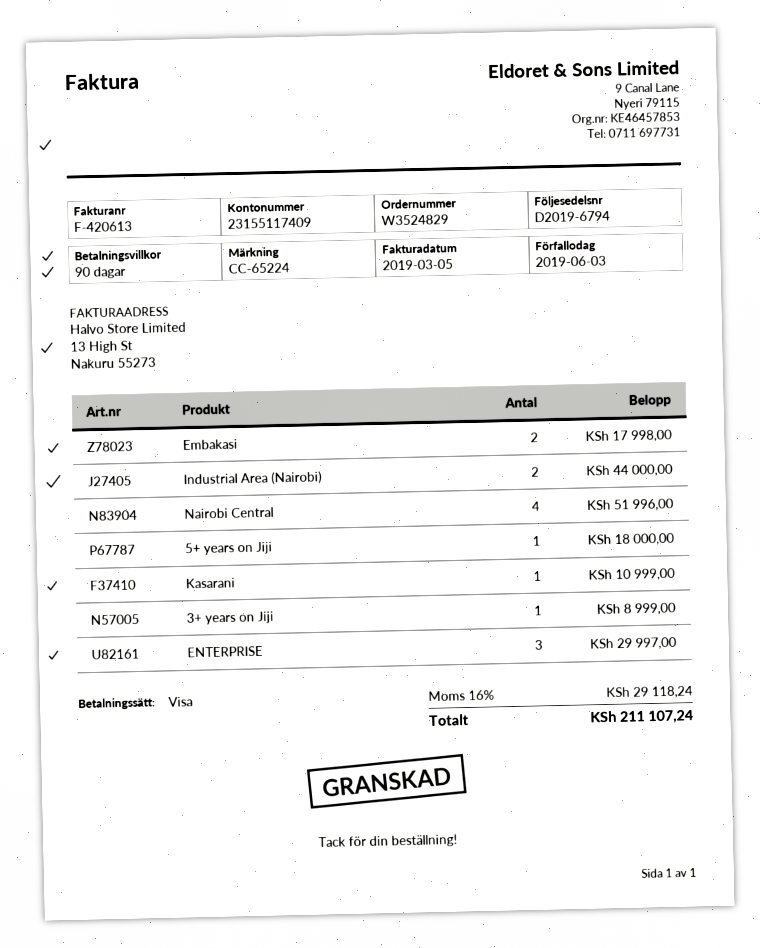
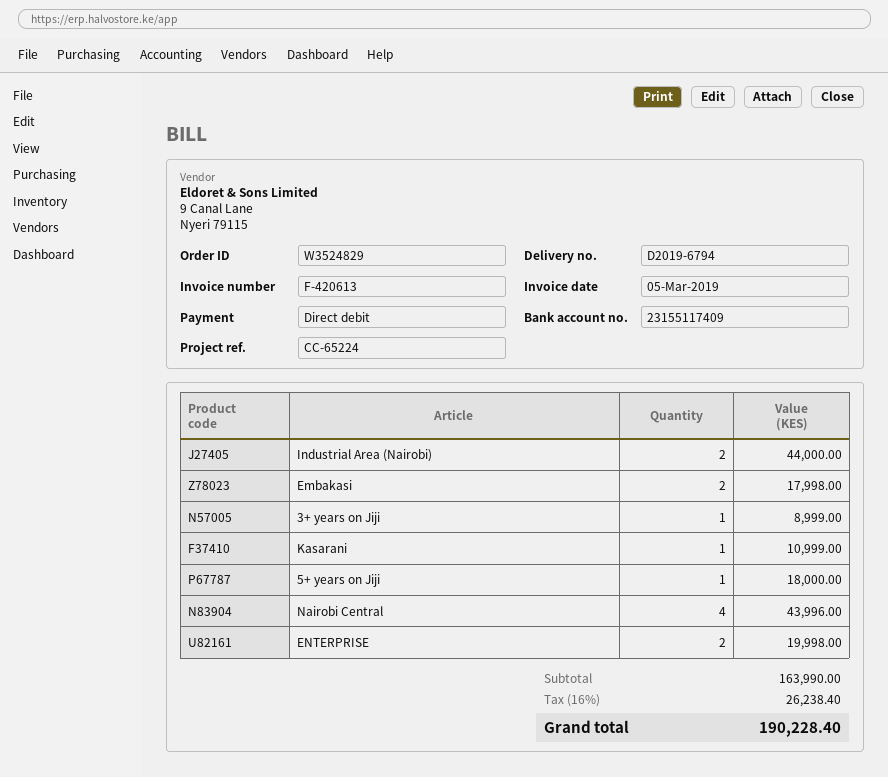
payment method: Visa -> direct debit
Nairobi Central: 4 for 51996.00 -> 4 for 43996.00
ENTERPRISE: 3 for 29997.00 -> 2 for 19998.00
tax: 16% = 29118.24 -> 16% = 26238.40
total: 211107.24 -> 190228.40

